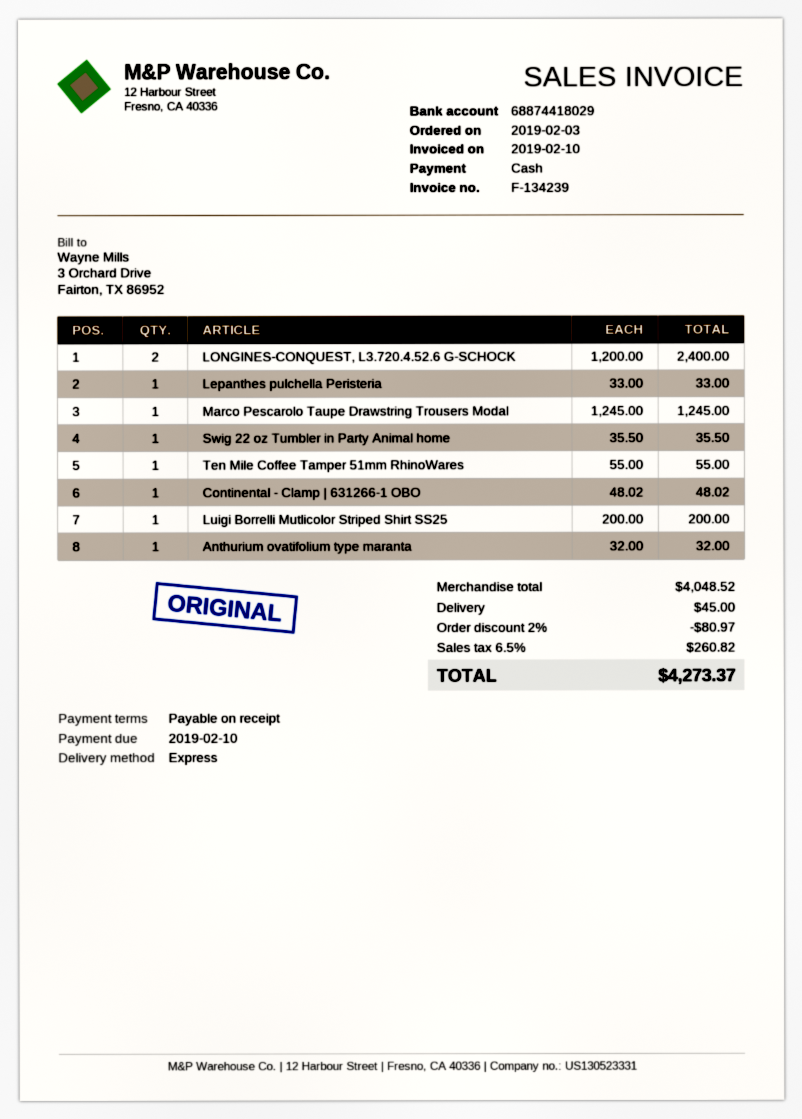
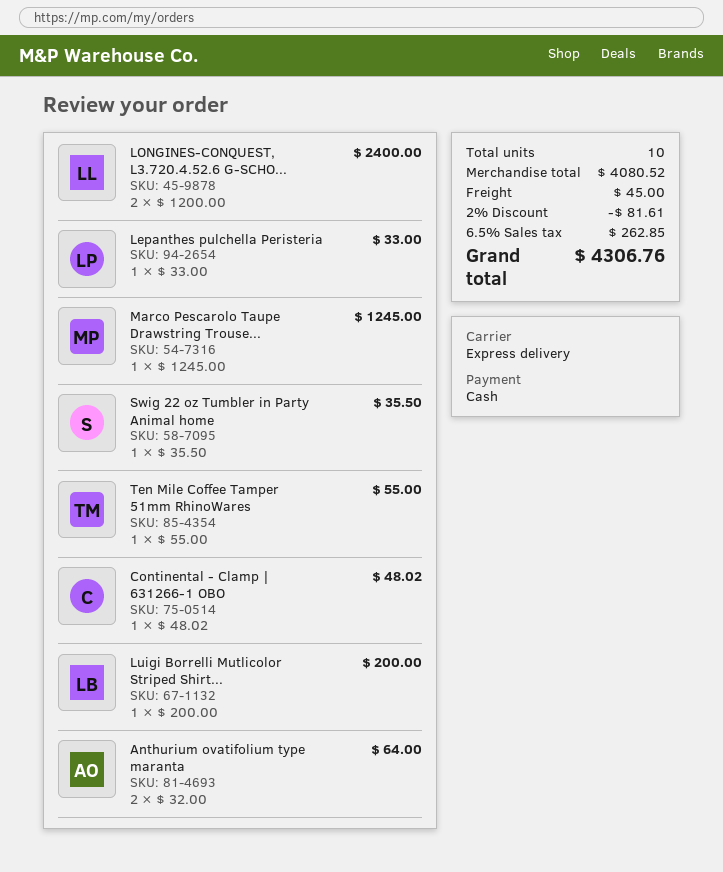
Anthurium ovatifolium type maranta: 1 x 32.00 = 32.00 -> 2 x 32.00 = 64.00
subtotal: 4048.52 -> 4080.52
discount: 2% = 80.97 -> 2% = 81.61
tax: 6.5% = 260.82 -> 6.5% = 262.85
total: 4273.37 -> 4306.76

